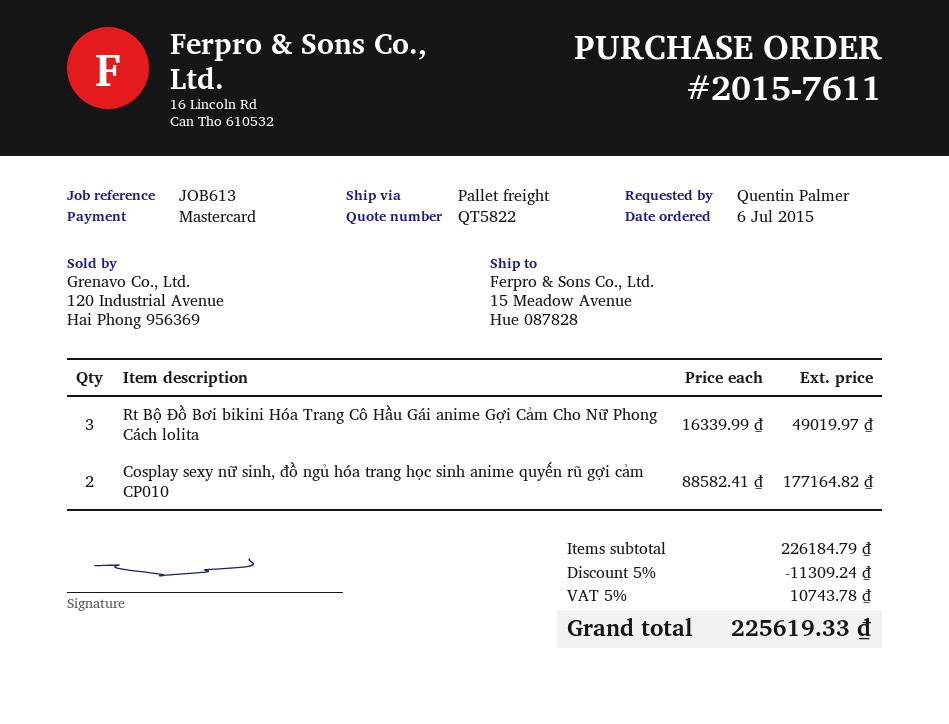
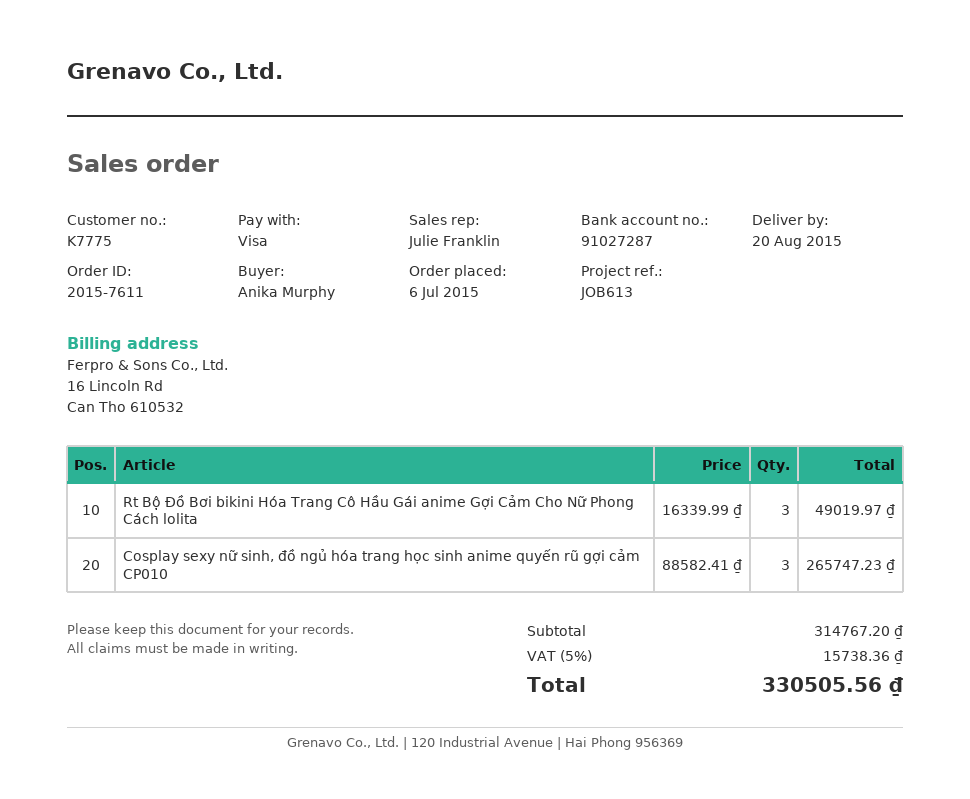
ordered by: Quentin Palmer -> Anika Murphy
payment method: Mastercard -> Visa
Cosplay sexy nữ sinh, đồ ngủ hóa trang học sinh anime quyến rũ gợi cảm CP010: 2 x 88582.41 = 177164.82 -> 3 x 88582.41 = 265747.23
subtotal: 226184.79 -> 314767.20
discount: 5% = 11309.24 -> none
tax: 5% = 10743.78 -> 5% = 15738.36
total: 225619.33 -> 330505.56

